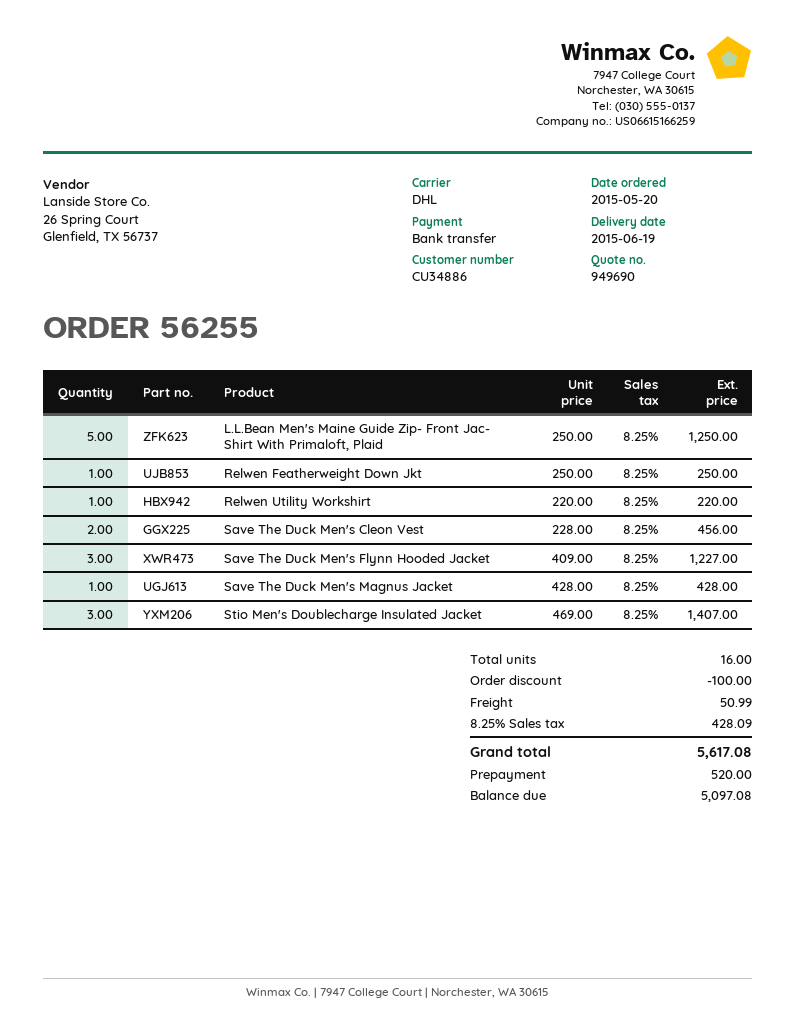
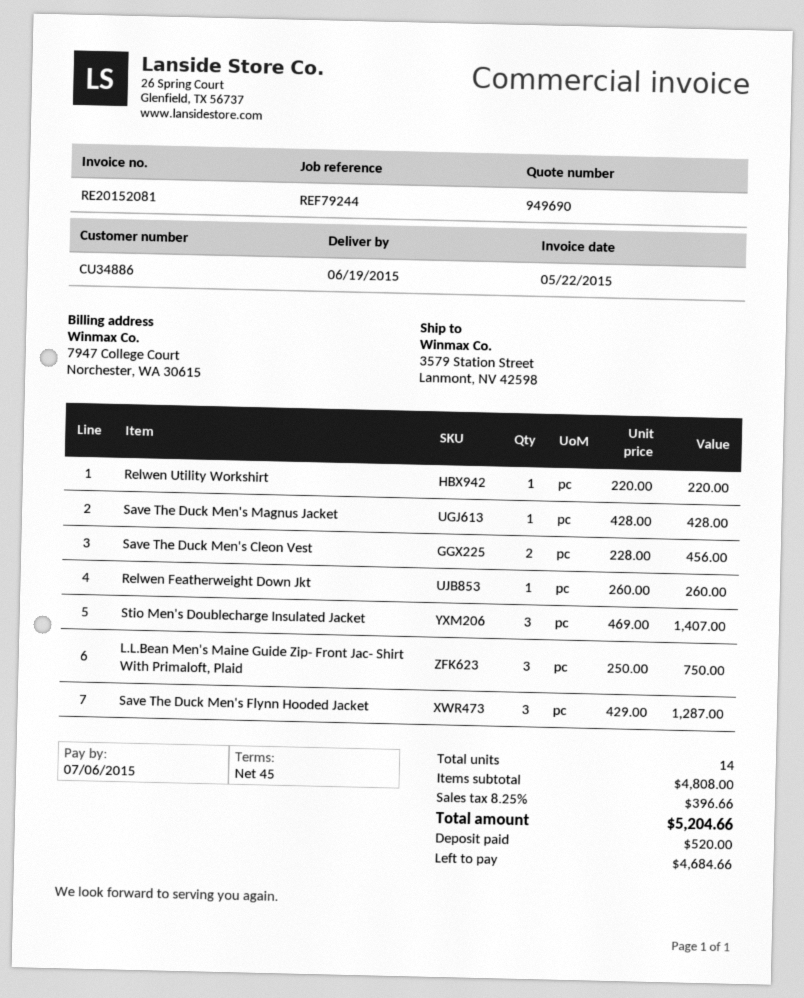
L.L.Bean Men's Maine Guide Zip- Front Jac- Shirt With Primaloft, Plaid: 5 x 250.00 = 1250.00 -> 3 x 250.00 = 750.00
Relwen Featherweight Down Jkt: 1 x 250.00 = 250.00 -> 1 x 260.00 = 260.00
Save The Duck Men's Flynn Hooded Jacket: 3 x 409.00 = 1227.00 -> 3 x 429.00 = 1287.00
total quantity: 16 -> 14
discount: 100.00 -> none
shipping: 50.99 -> none
tax: 8.25% = 428.09 -> 8.25% = 396.66
total: 5617.08 -> 5204.66
balance: 5097.08 -> 4684.66

